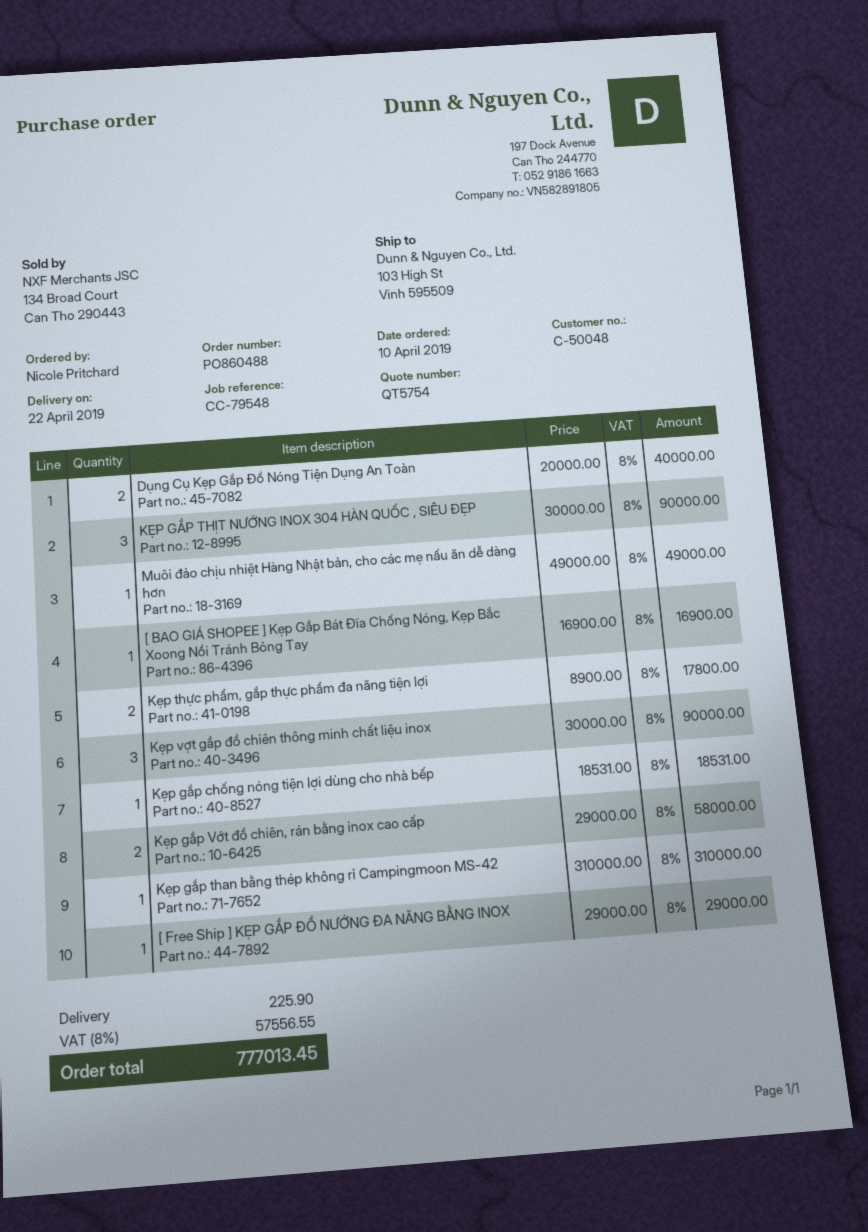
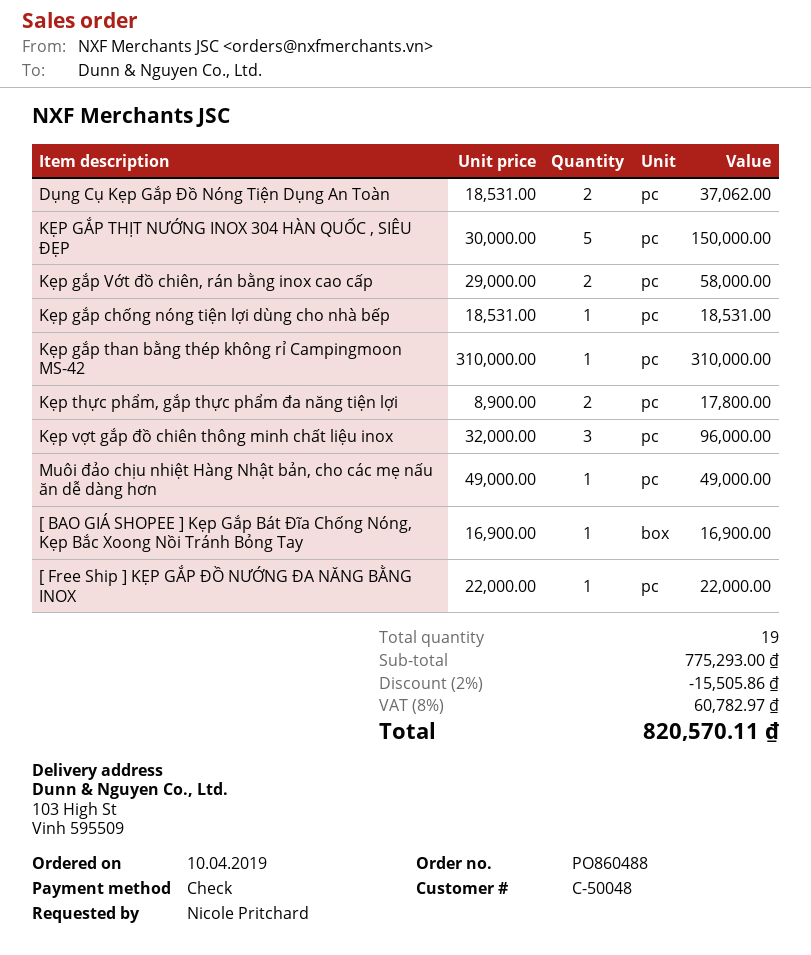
Dụng Cụ Kẹp Gắp Đồ Nóng Tiện Dụng An Toàn: 2 x 20000.00 = 40000.00 -> 2 x 18531.00 = 37062.00
KẸP GẮP THỊT NƯỚNG INOX 304 HÀN QUỐC , SIÊU ĐẸP: 3 x 30000.00 = 90000.00 -> 5 x 30000.00 = 150000.00
Kẹp vợt gắp đồ chiên thông minh chất liệu inox: 3 x 30000.00 = 90000.00 -> 3 x 32000.00 = 96000.00
[ Free Ship ] KẸP GẮP ĐỒ NƯỚNG ĐA NĂNG BẰNG INOX: 1 x 29000.00 = 29000.00 -> 1 x 22000.00 = 22000.00
discount: none -> 2% = 15505.86
shipping: 225.90 -> none
tax: 8% = 57556.55 -> 8% = 60782.97
total: 777013.45 -> 820570.11

